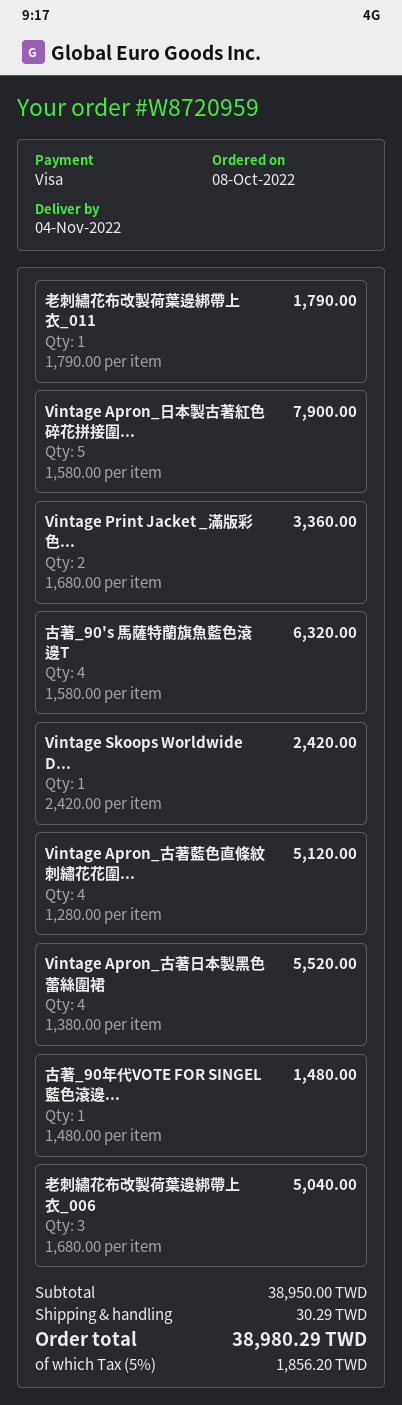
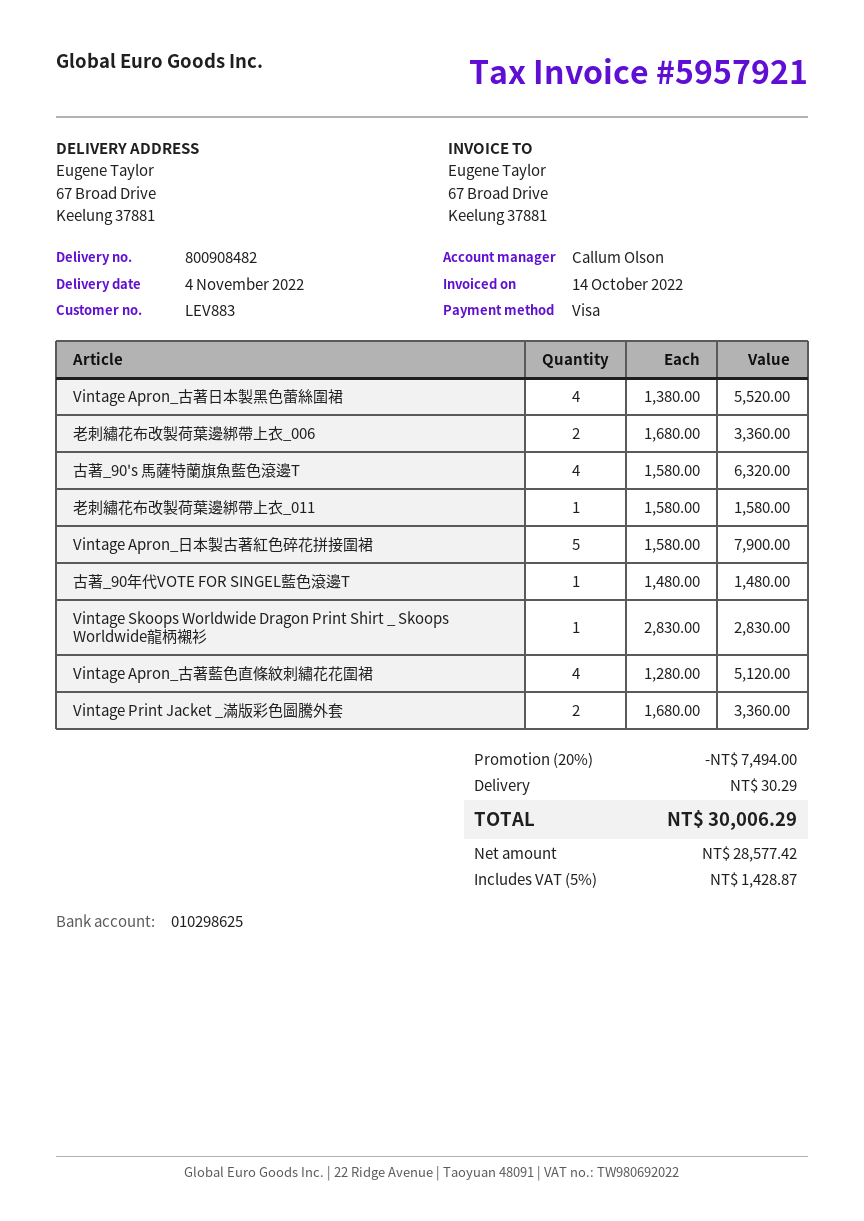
老刺繡花布改製荷葉邊綁帶上衣_011: 1 x 1790.00 = 1790.00 -> 1 x 1580.00 = 1580.00
Vintage Skoops Worldwide D...: 1 x 2420.00 = 2420.00 -> 1 x 2830.00 = 2830.00
老刺繡花布改製荷葉邊綁帶上衣_006: 3 x 1680.00 = 5040.00 -> 2 x 1680.00 = 3360.00
discount: none -> 20% = 7494.00
tax: 5% = 1856.20 -> 5% = 1428.87
total: 38980.29 -> 30006.29

